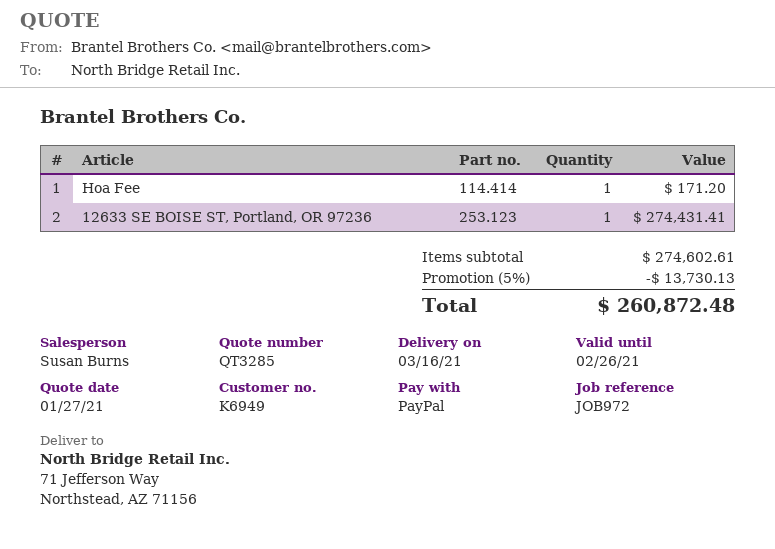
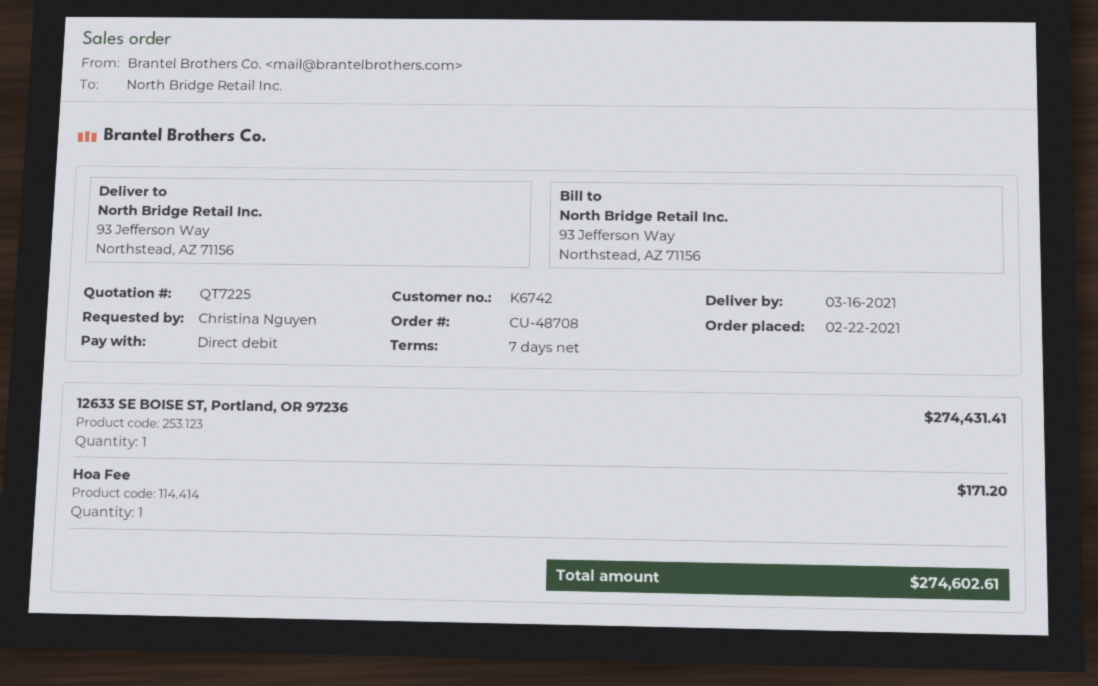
quote number: QT3285 -> QT7225
customer number: K6949 -> K6742
payment method: PayPal -> direct debit
ship to: 71 Jefferson Way, Northstead, AZ 71156 -> 93 Jefferson Way, Northstead, AZ 71156
discount: 5% = 13730.13 -> none
total: 260872.48 -> 274602.61

